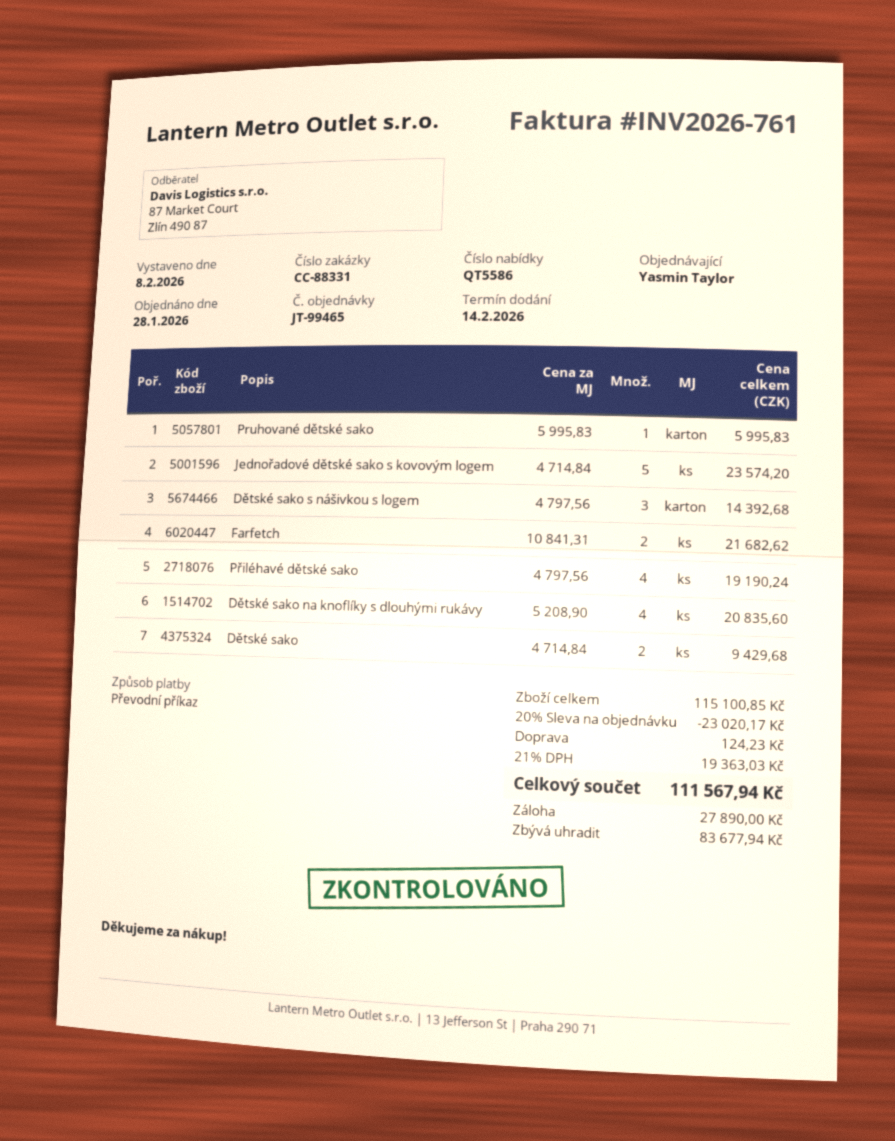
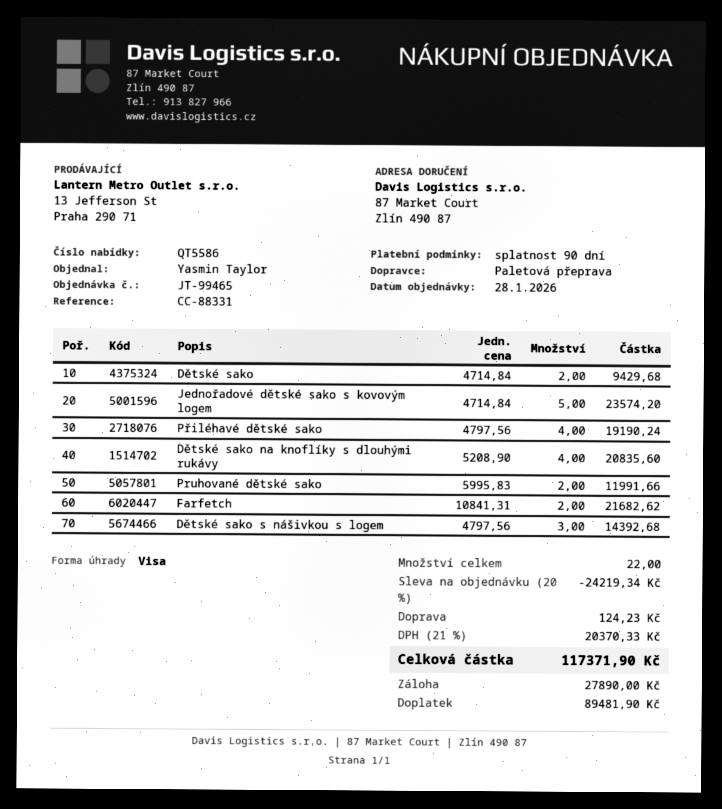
payment method: bank transfer -> Visa
Pruhované dětské sako: 1 x 5995.83 = 5995.83 -> 2 x 5995.83 = 11991.66
discount: 20% = 23020.17 -> 20% = 24219.34
tax: 21% = 19363.03 -> 21% = 20370.33
total: 111567.94 -> 117371.90
balance: 83677.94 -> 89481.90

